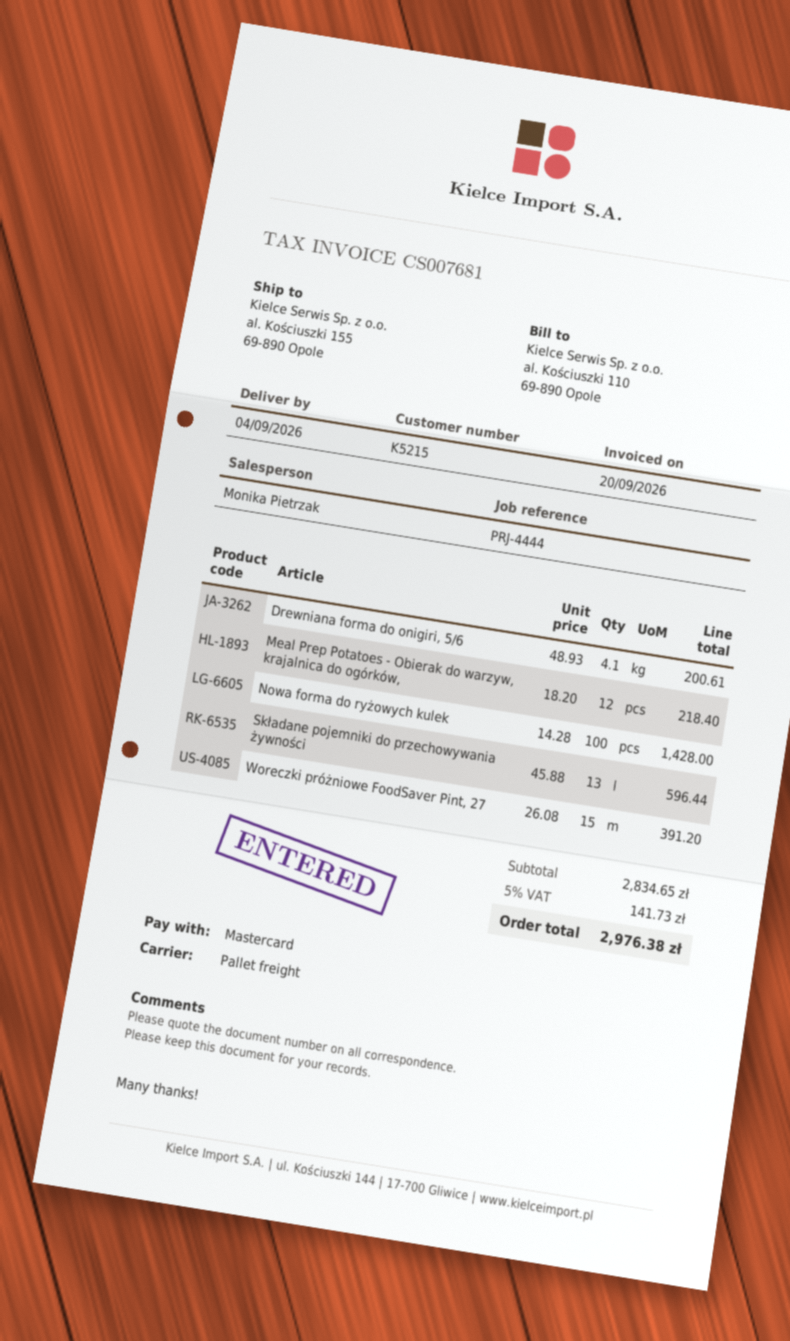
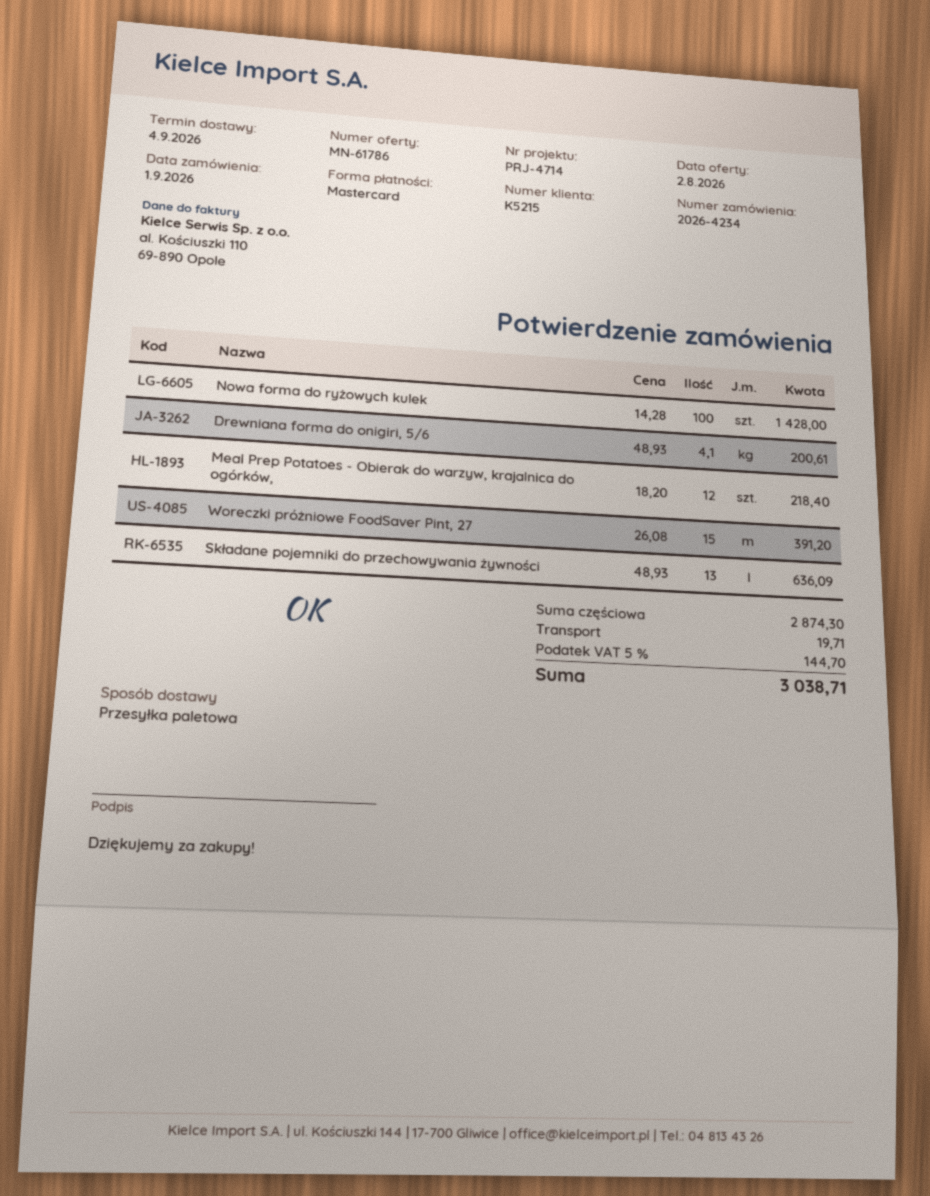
reference: PRJ-4444 -> PRJ-4714
Składane pojemniki do przechowywania żywności: 13 x 45.88 = 596.44 -> 13 x 48.93 = 636.09
subtotal: 2834.65 -> 2874.30
shipping: none -> 19.71
tax: 5% = 141.73 -> 5% = 144.70
total: 2976.38 -> 3038.71

